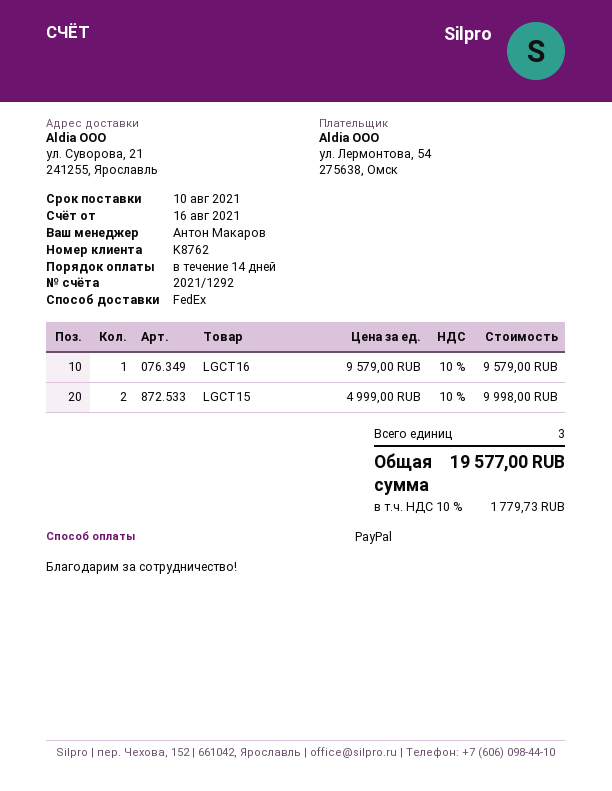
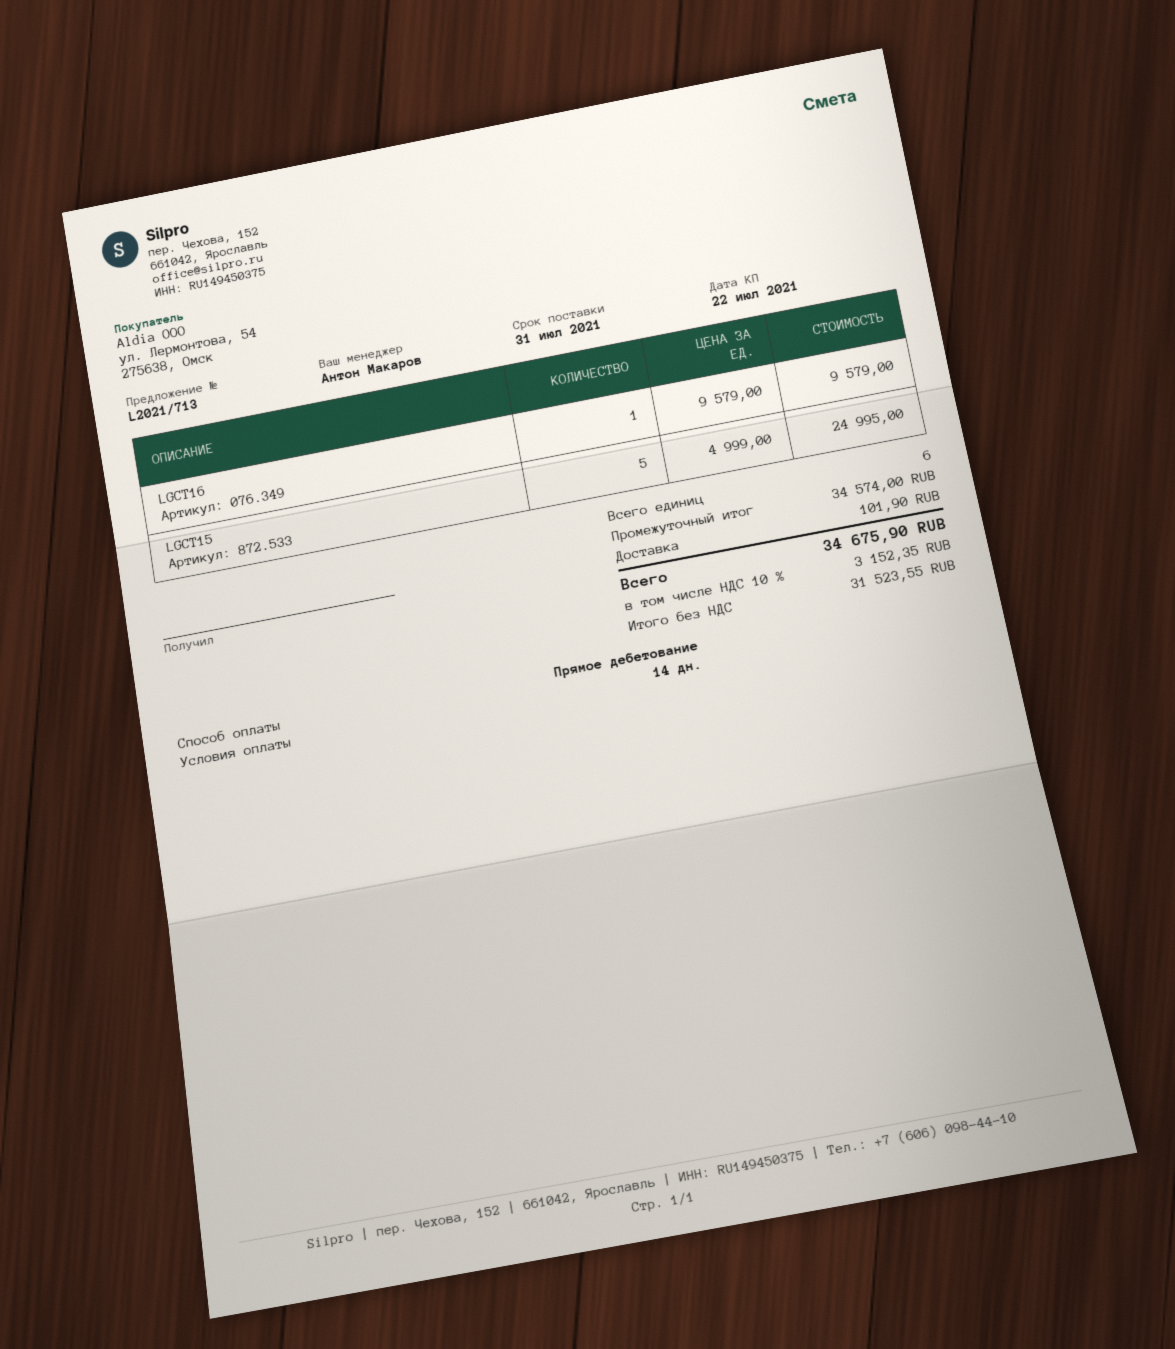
delivery date: 2021-08-10 -> 2021-07-31
payment method: PayPal -> direct debit
LGCT15: 2 x 4999.00 = 9998.00 -> 5 x 4999.00 = 24995.00
total quantity: 3 -> 6
shipping: none -> 101.90
tax: 10% = 1779.73 -> 10% = 3152.35
total: 19577.00 -> 34675.90

